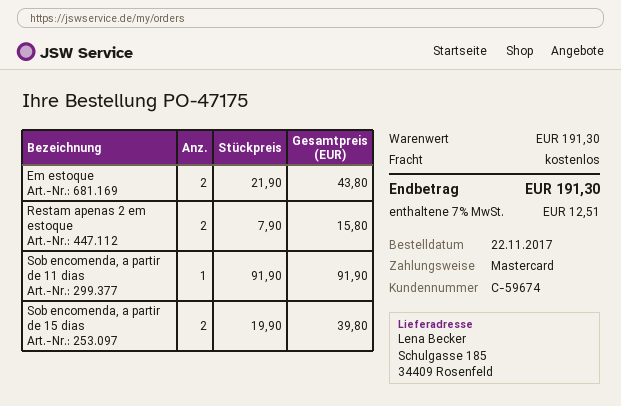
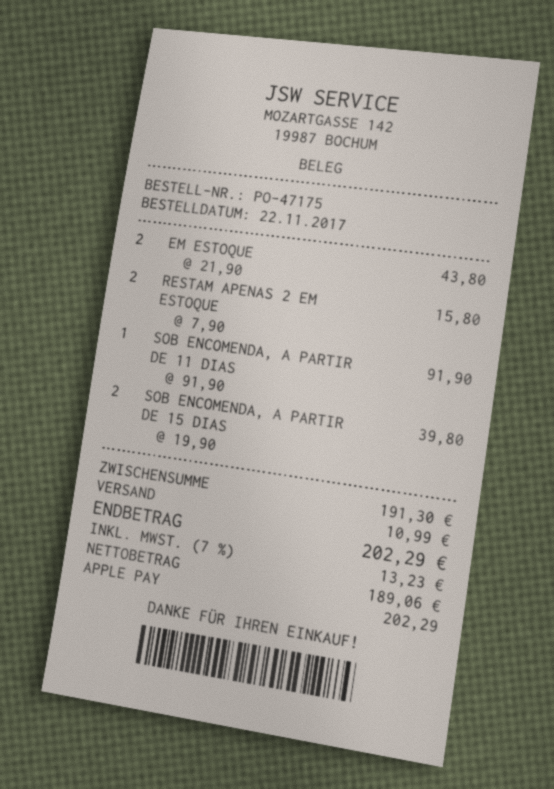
payment method: Mastercard -> Apple Pay
shipping: 0.00 -> 10.99
tax: 7% = 12.51 -> 7% = 13.23
total: 191.30 -> 202.29

